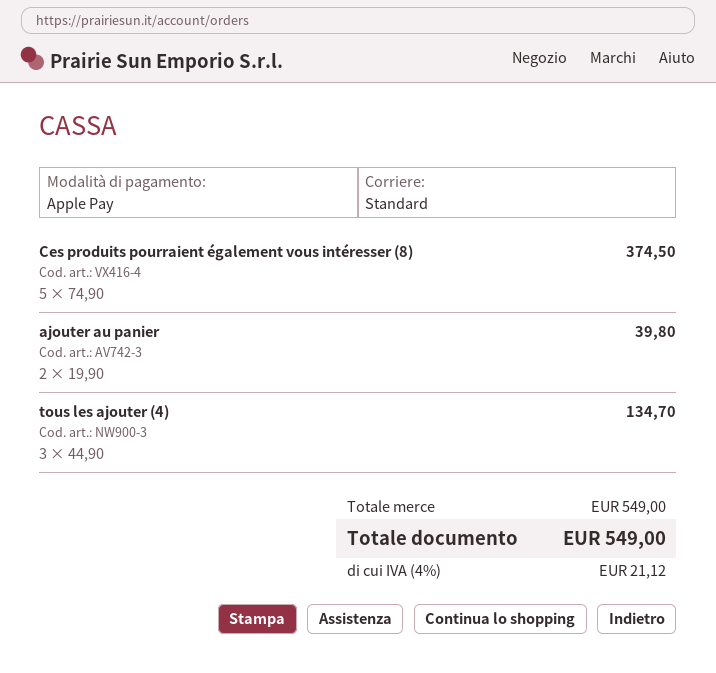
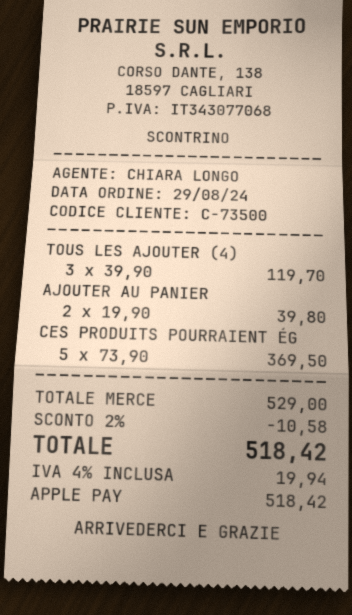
Ces produits pourraient également vous intéresser (8): 5 x 74.90 = 374.50 -> 5 x 73.90 = 369.50
tous les ajouter (4): 3 x 44.90 = 134.70 -> 3 x 39.90 = 119.70
subtotal: 549.00 -> 529.00
discount: none -> 2% = 10.58
tax: 4% = 21.12 -> 4% = 19.94
total: 549.00 -> 518.42

